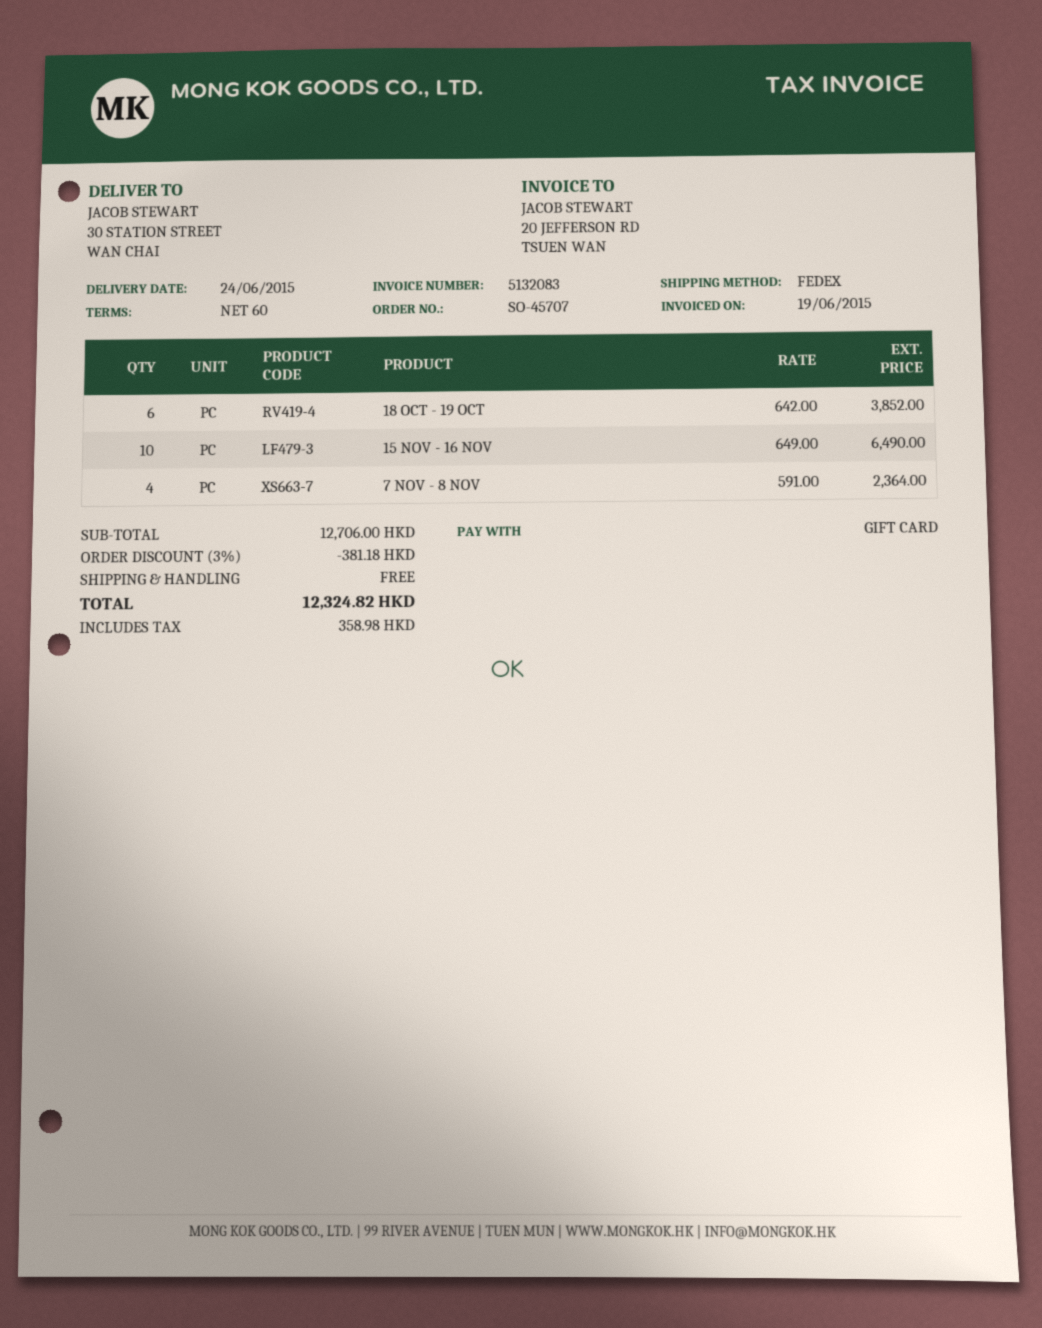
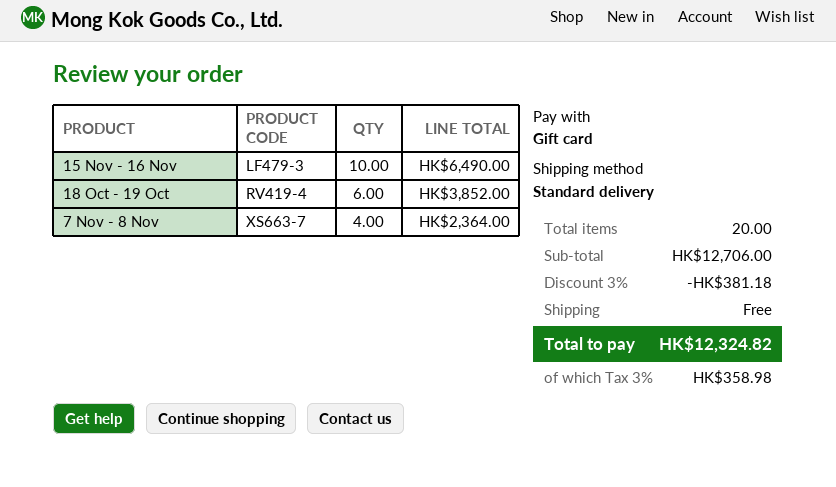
shipping method: FedEx -> standard

